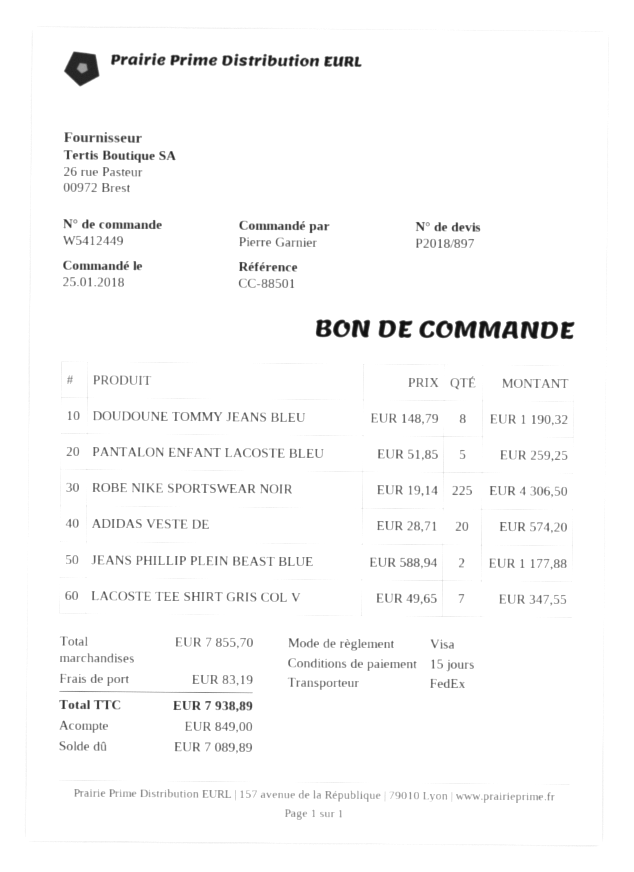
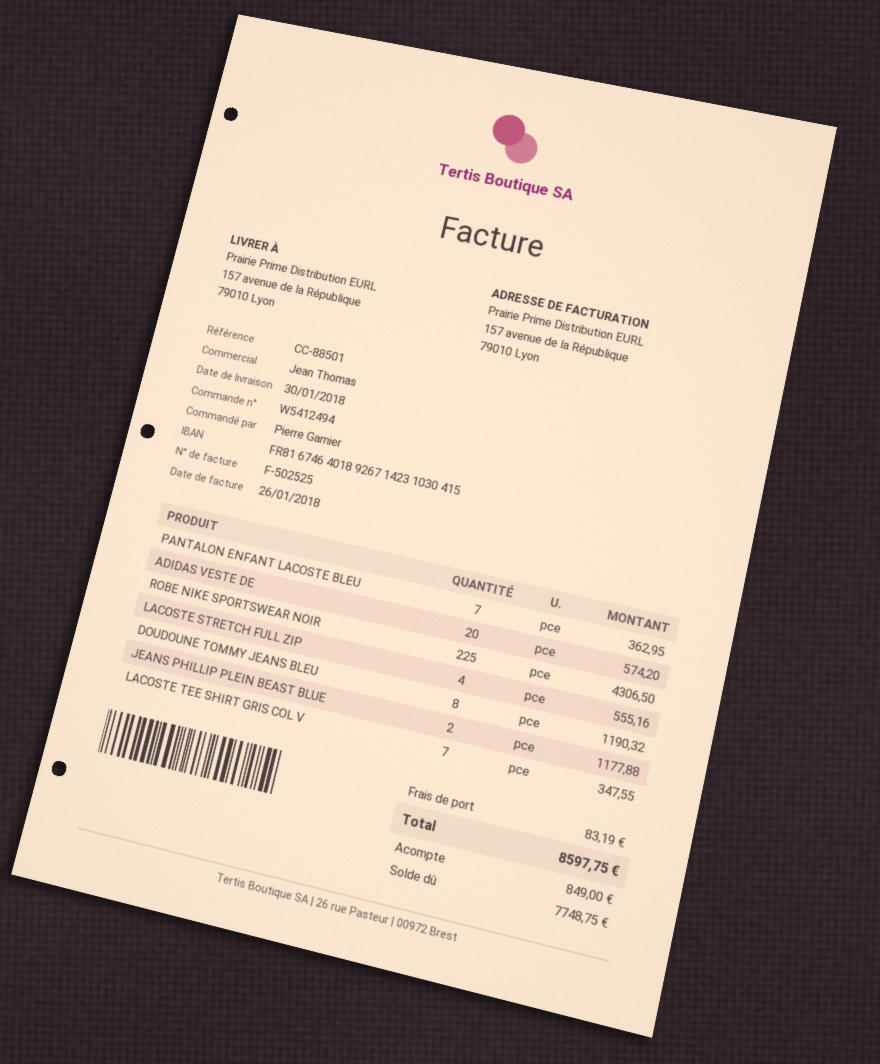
order number: W5412449 -> W5412494
PANTALON ENFANT LACOSTE BLEU: 5 for 259.25 -> 7 for 362.95
LACOSTE STRETCH FULL ZIP: none -> 4 for 555.16
total: 7938.89 -> 8597.75
balance: 7089.89 -> 7748.75

